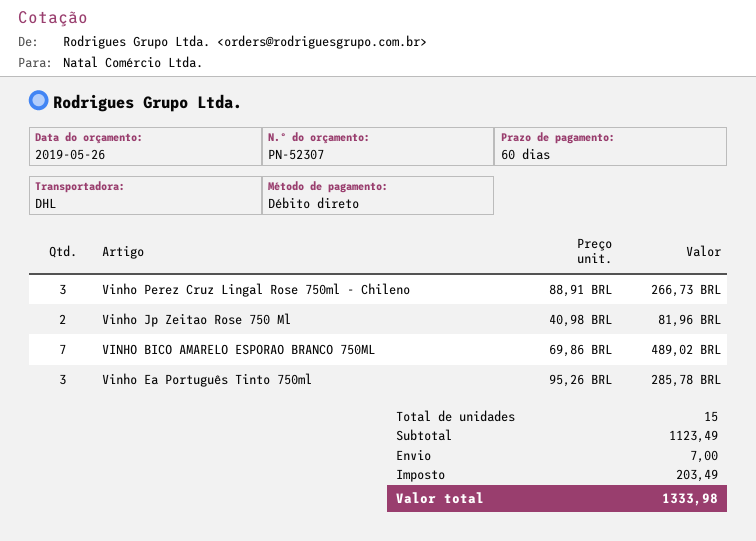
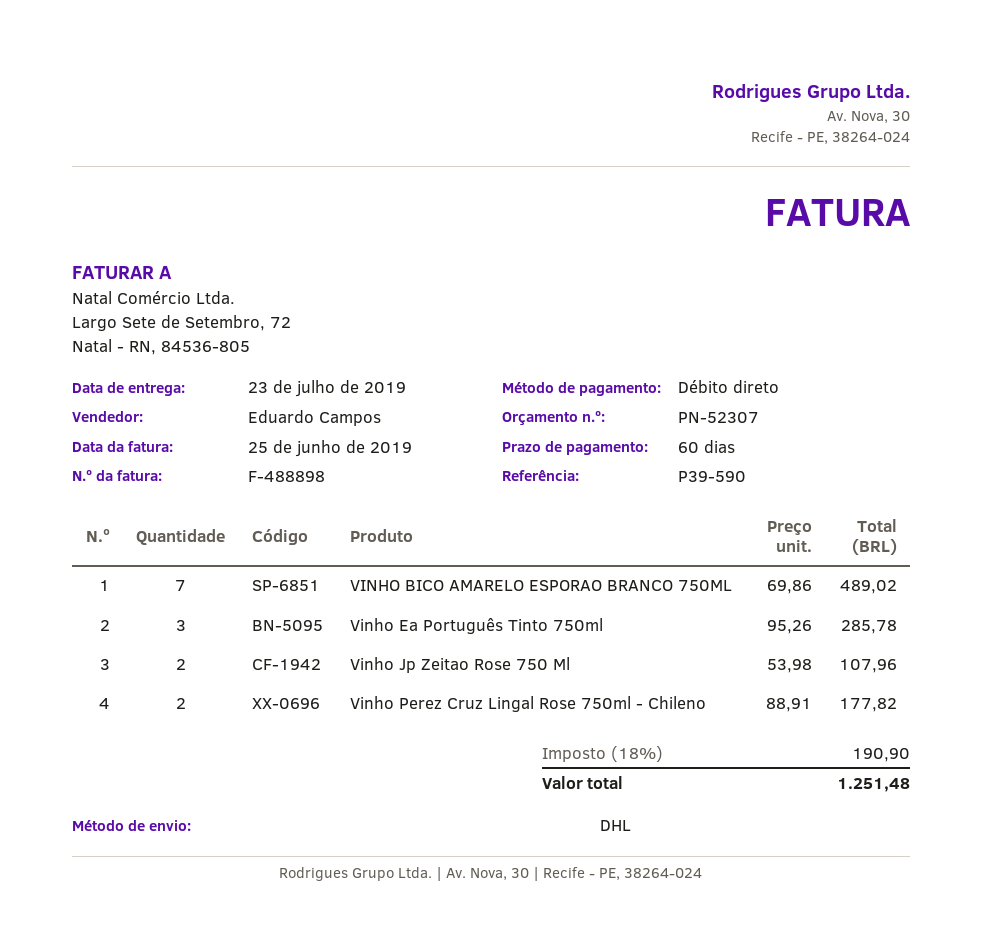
Vinho Perez Cruz Lingal Rose 750ml - Chileno: 3 x 88.91 = 266.73 -> 2 x 88.91 = 177.82
Vinho Jp Zeitao Rose 750 Ml: 2 x 40.98 = 81.96 -> 2 x 53.98 = 107.96
shipping: 7.00 -> none
tax: 203.49 -> 190.90
total: 1333.98 -> 1251.48

